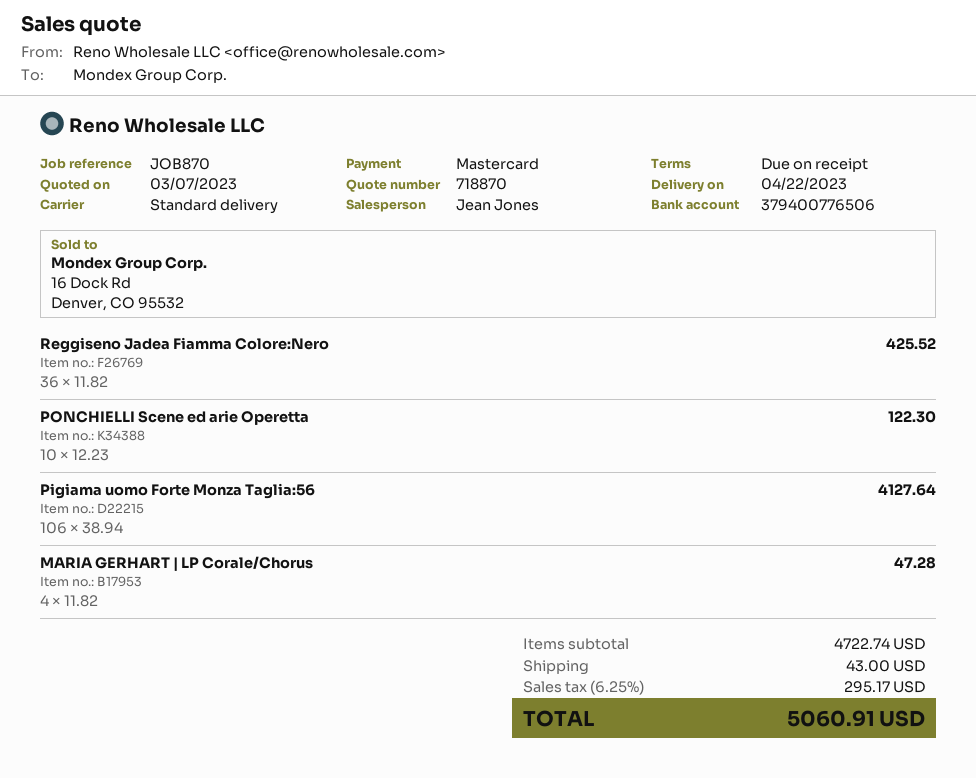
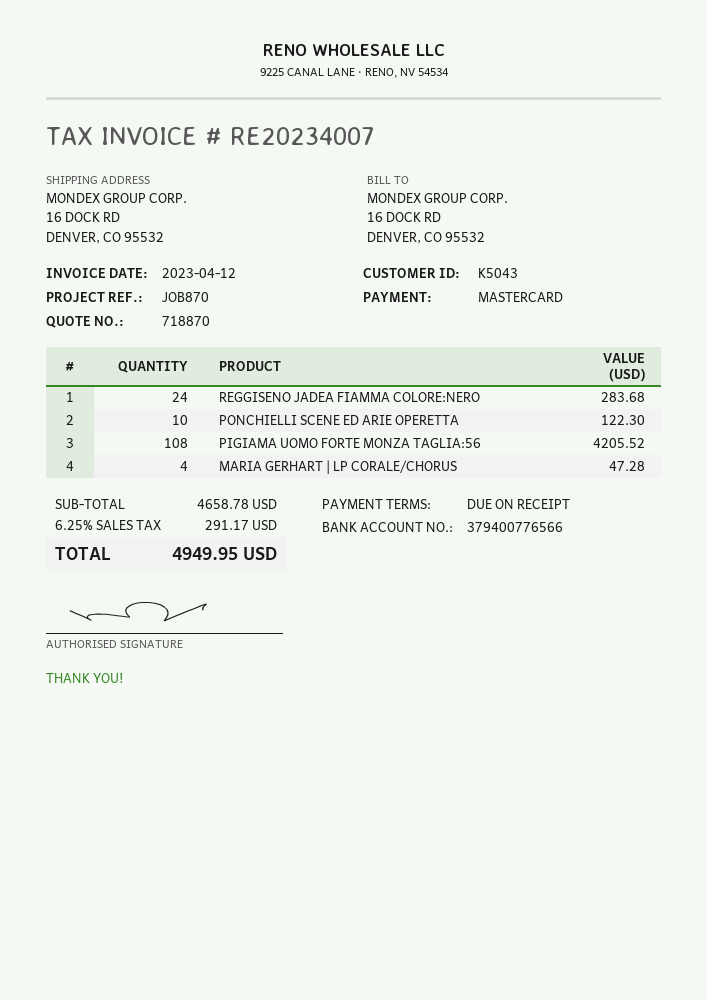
bank account: 379400776506 -> 379400776566
Reggiseno Jadea Fiamma Colore:Nero: 36 for 425.52 -> 24 for 283.68
Pigiama uomo Forte Monza Taglia:56: 106 for 4127.64 -> 108 for 4205.52
subtotal: 4722.74 -> 4658.78
shipping: 43.00 -> none
tax: 6.25% = 295.17 -> 6.25% = 291.17
total: 5060.91 -> 4949.95

